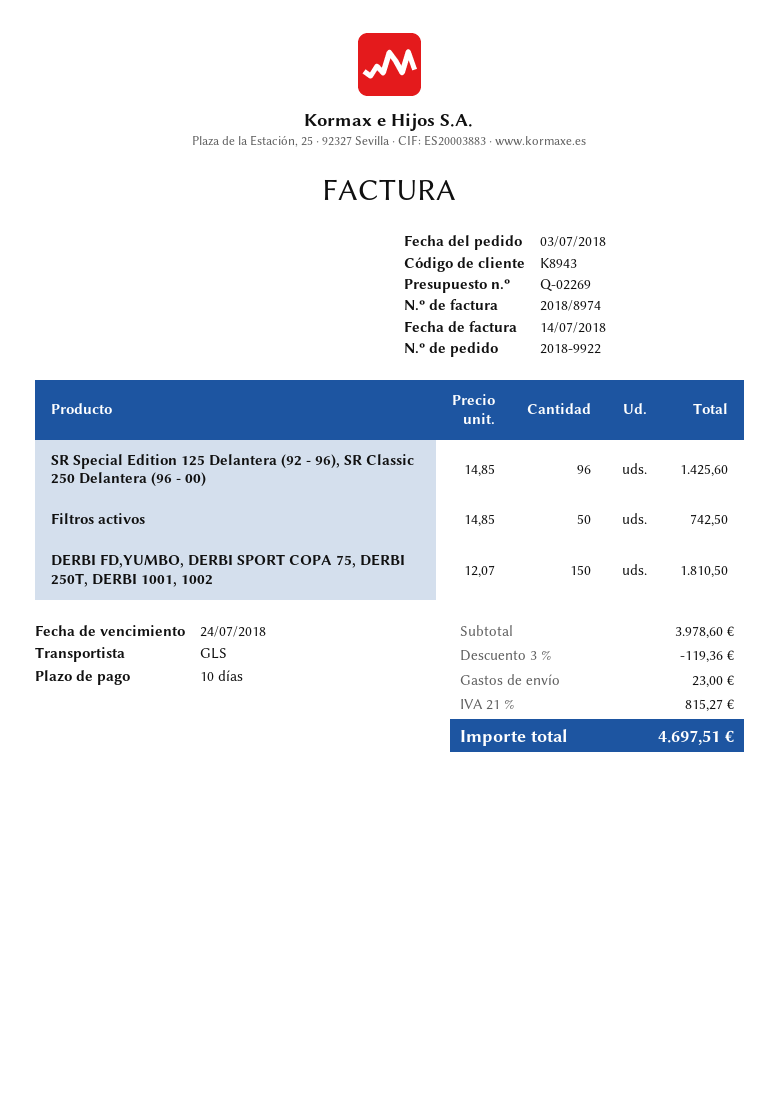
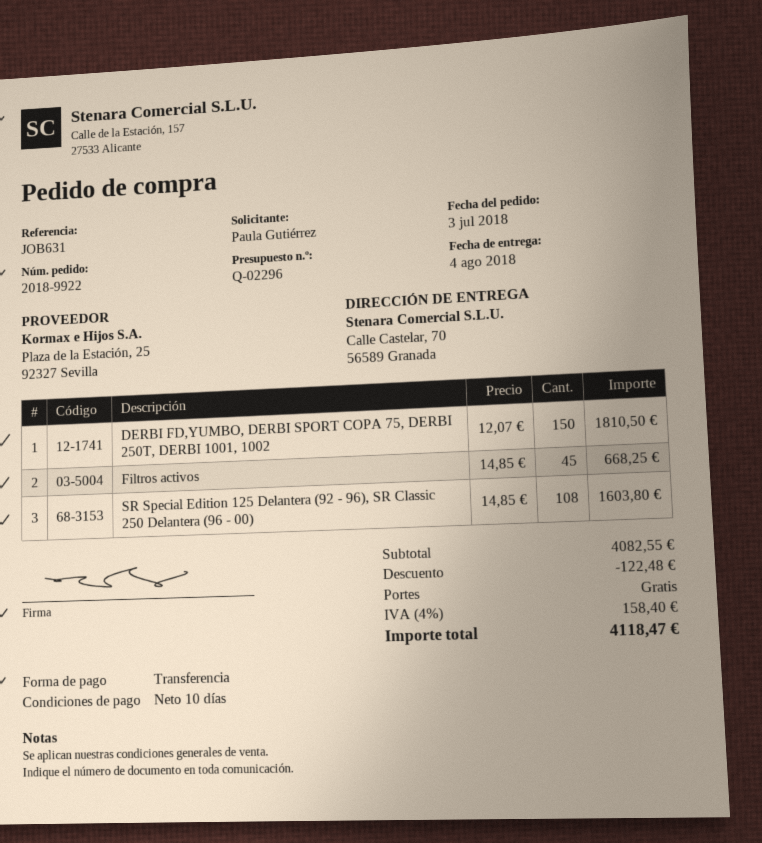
quote number: Q-02269 -> Q-02296
SR Special Edition 125 Delantera (92 - 96), SR Classic 250 Delantera (96 - 00): 96 x 14.85 = 1425.60 -> 108 x 14.85 = 1603.80
Filtros activos: 50 x 14.85 = 742.50 -> 45 x 14.85 = 668.25
subtotal: 3978.60 -> 4082.55
discount: 119.36 -> 122.48
shipping: 23.00 -> 0.00
tax: 21% = 815.27 -> 4% = 158.40
total: 4697.51 -> 4118.47

